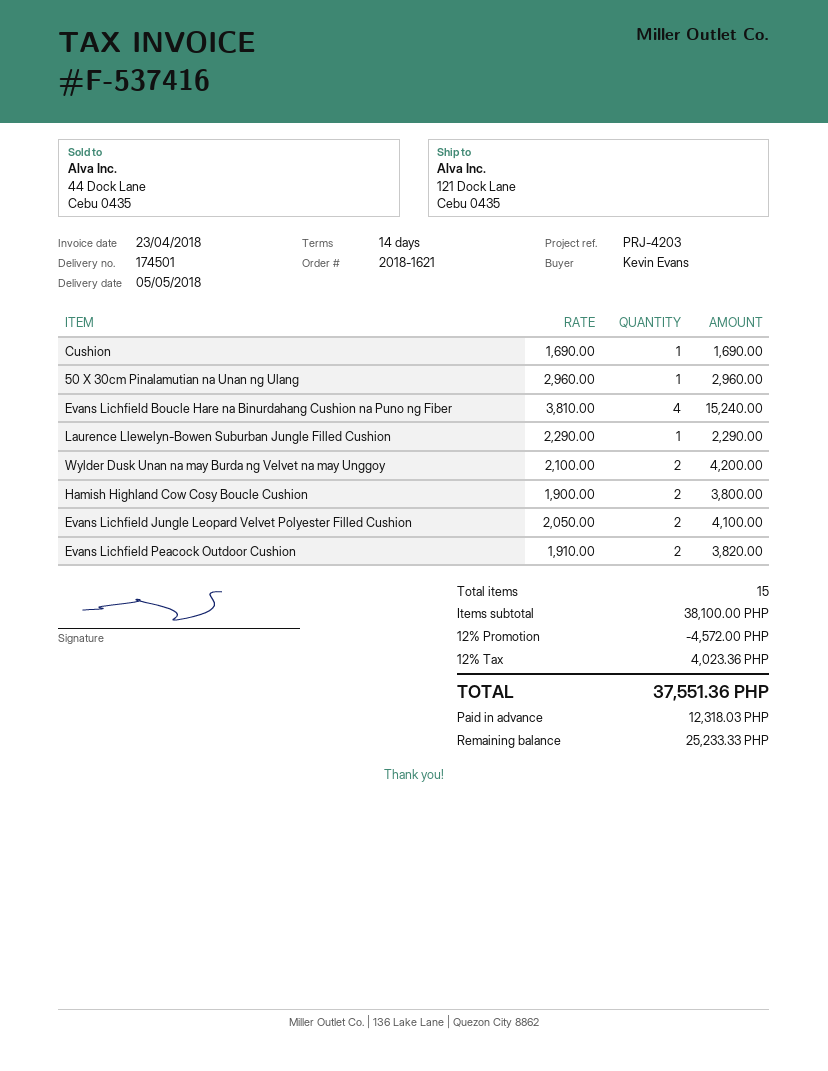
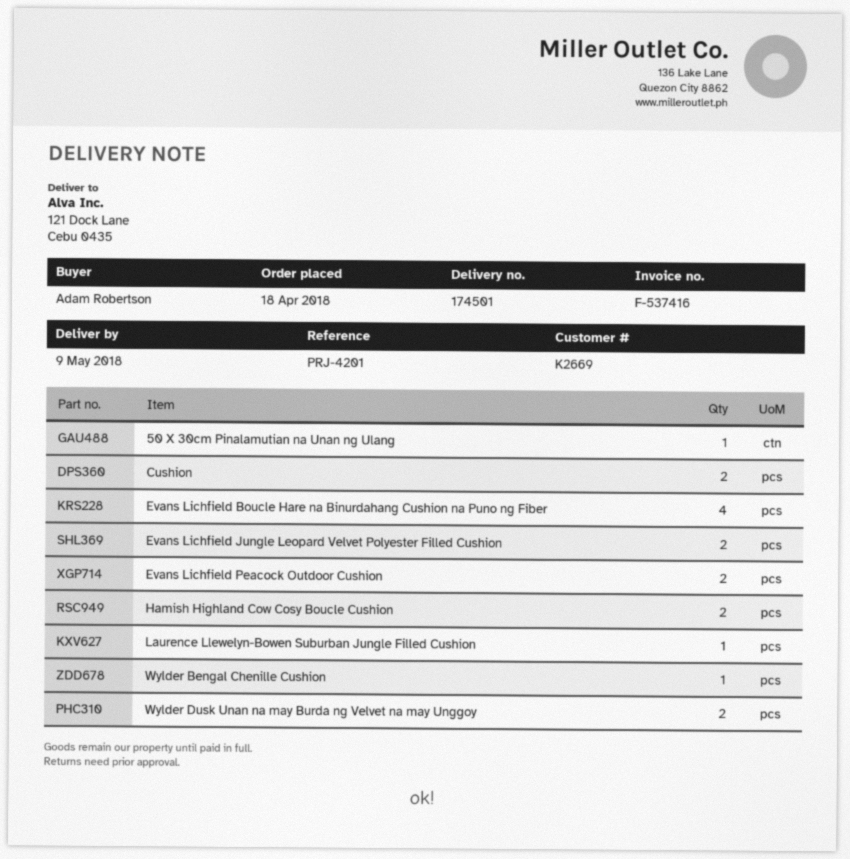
delivery date: 2018-05-05 -> 2018-05-09
reference: PRJ-4203 -> PRJ-4201
ordered by: Kevin Evans -> Adam Robertson
Cushion: 1 -> 2
Wylder Bengal Chenille Cushion: none -> 1

